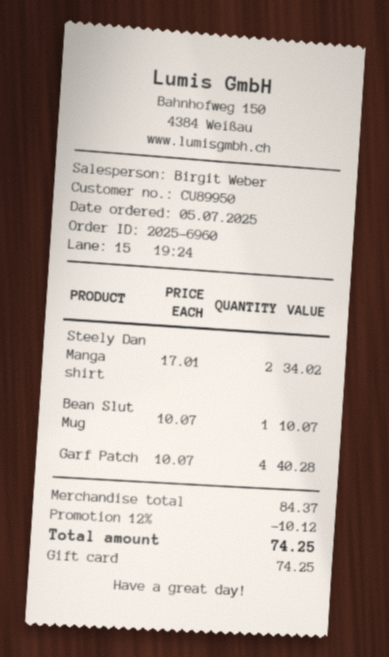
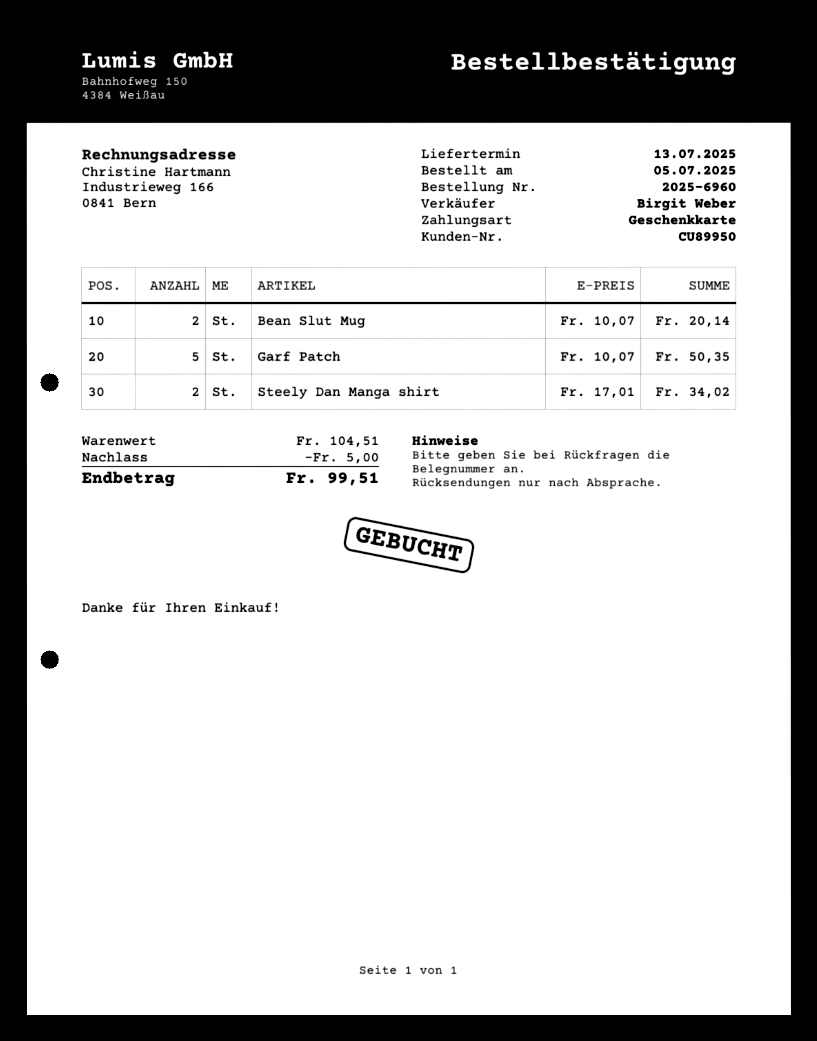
Bean Slut Mug: 1 x 10.07 = 10.07 -> 2 x 10.07 = 20.14
Garf Patch: 4 x 10.07 = 40.28 -> 5 x 10.07 = 50.35
subtotal: 84.37 -> 104.51
discount: 10.12 -> 5.00
total: 74.25 -> 99.51

